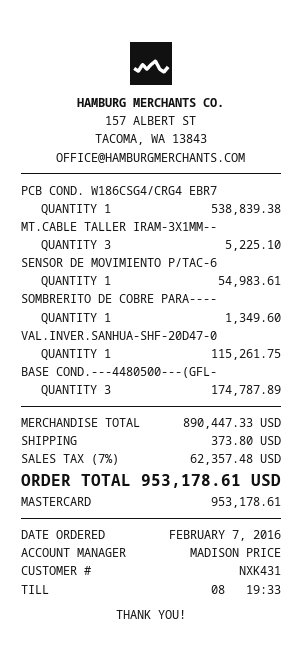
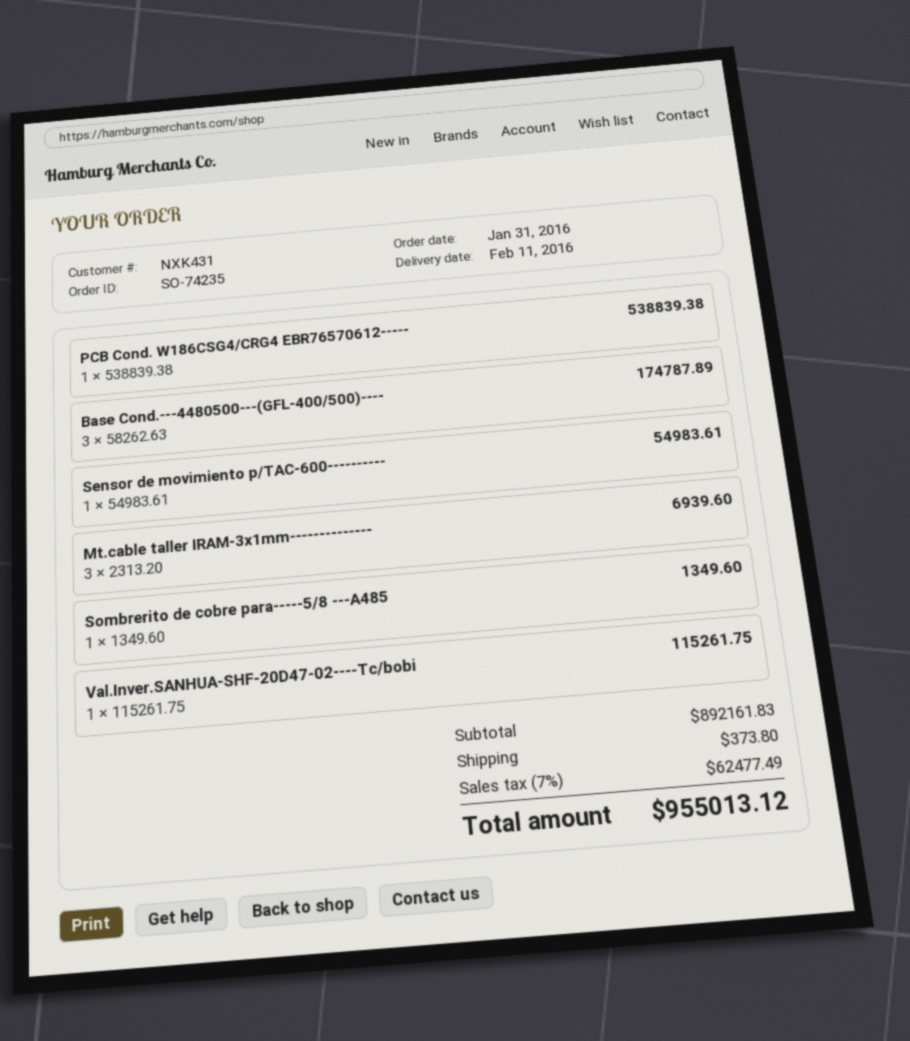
order date: 2016-02-07 -> 2016-01-31
MT.CABLE TALLER IRAM-3X1MM--: 3 for 5225.10 -> 3 for 6939.60
subtotal: 890447.33 -> 892161.83
tax: 7% = 62357.48 -> 7% = 62477.49
total: 953178.61 -> 955013.12

